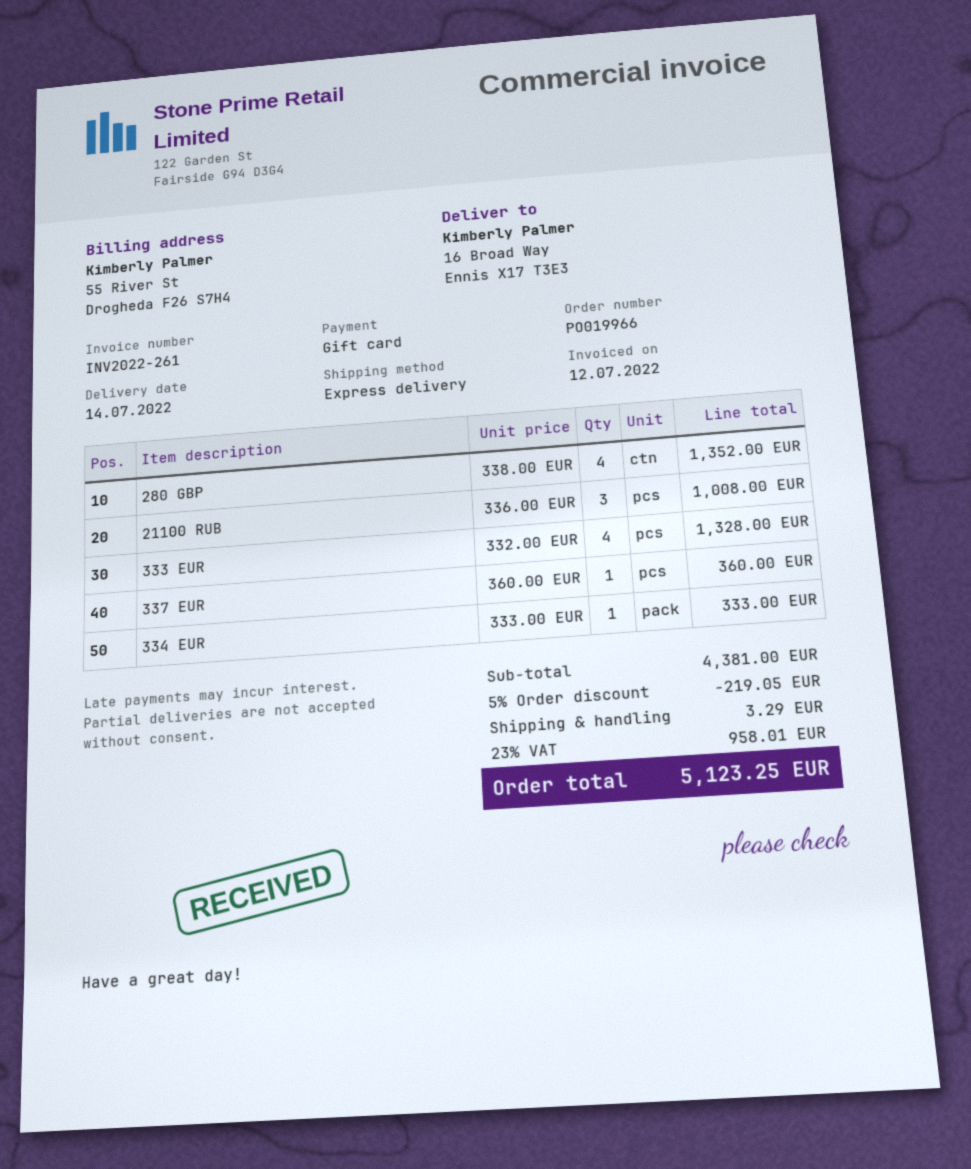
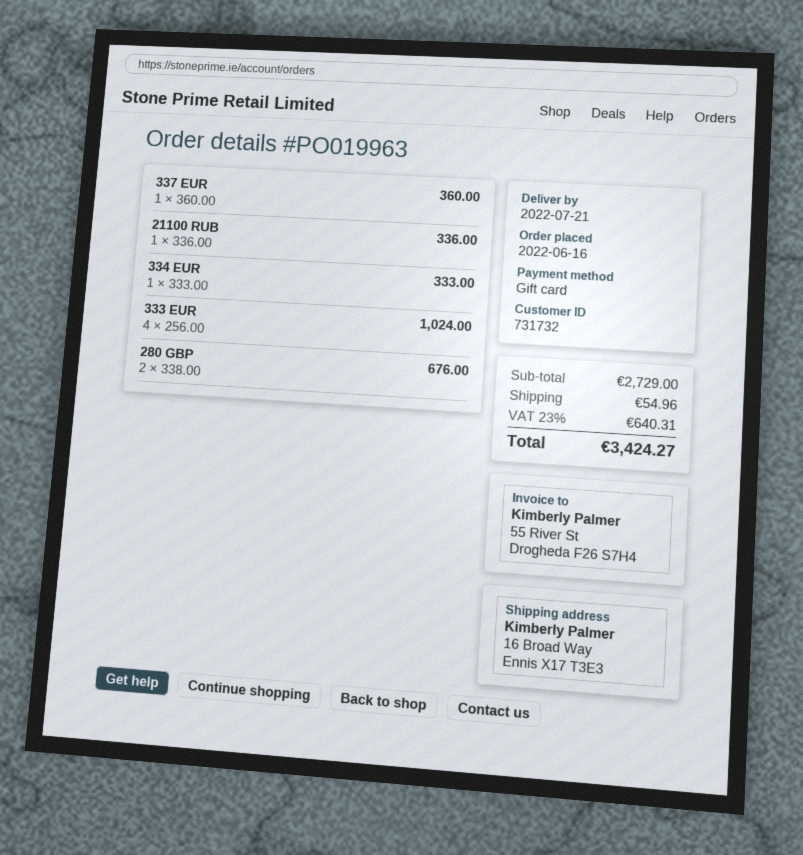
order number: PO019966 -> PO019963
delivery date: 2022-07-14 -> 2022-07-21
280 GBP: 4 x 338.00 = 1352.00 -> 2 x 338.00 = 676.00
21100 RUB: 3 x 336.00 = 1008.00 -> 1 x 336.00 = 336.00
333 EUR: 4 x 332.00 = 1328.00 -> 4 x 256.00 = 1024.00
subtotal: 4381.00 -> 2729.00
discount: 5% = 219.05 -> none
shipping: 3.29 -> 54.96
tax: 23% = 958.01 -> 23% = 640.31
total: 5123.25 -> 3424.27

